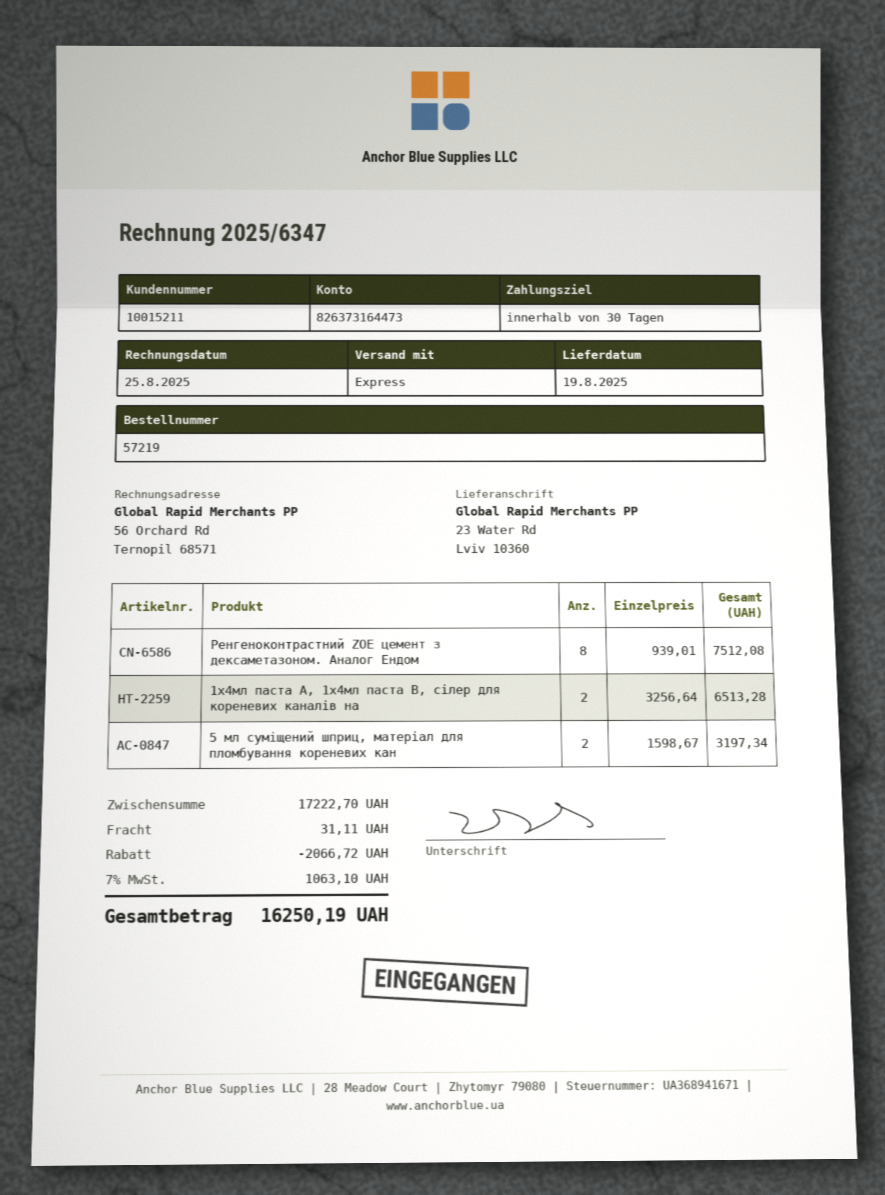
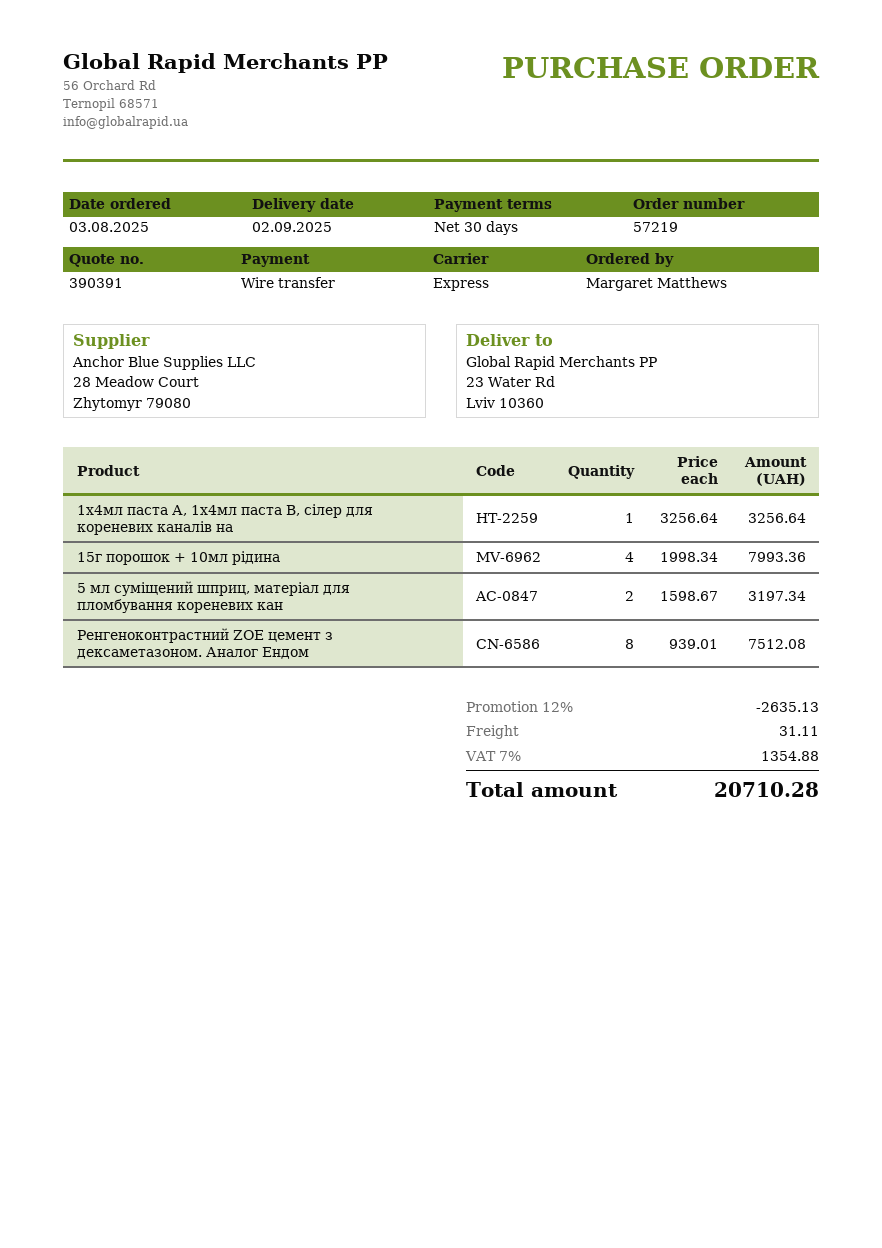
delivery date: 2025-08-19 -> 2025-09-02
1х4мл паста А, 1х4мл паста В, сілер для кореневих каналів на: 2 x 3256.64 = 6513.28 -> 1 x 3256.64 = 3256.64
15г порошок + 10мл рідина: none -> 4 x 1998.34 = 7993.36
discount: 2066.72 -> 2635.13
tax: 7% = 1063.10 -> 7% = 1354.88
total: 16250.19 -> 20710.28

